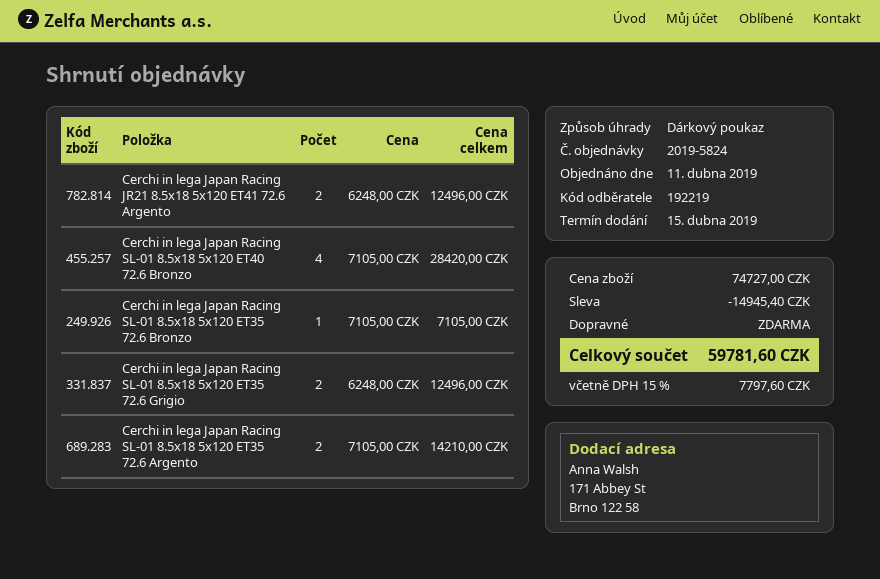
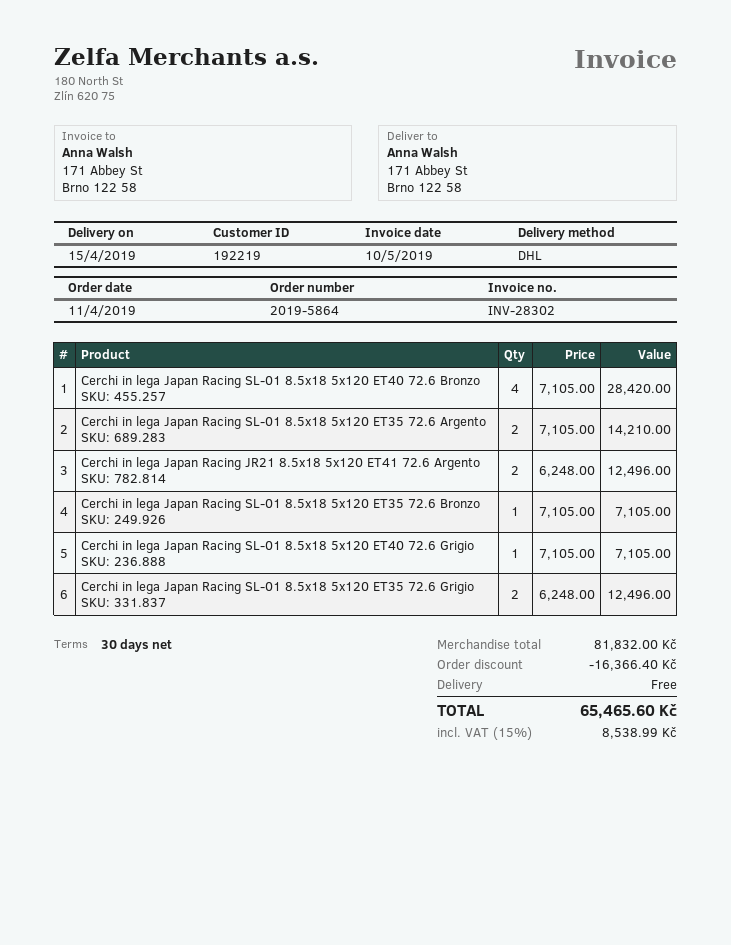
order number: 2019-5824 -> 2019-5864
Cerchi in lega Japan Racing SL-01 8.5x18 5x120 ET40 72.6 Grigio: none -> 1 x 7105.00 = 7105.00
subtotal: 74727.00 -> 81832.00
discount: 14945.40 -> 16366.40
tax: 15% = 7797.60 -> 15% = 8538.99
total: 59781.60 -> 65465.60

